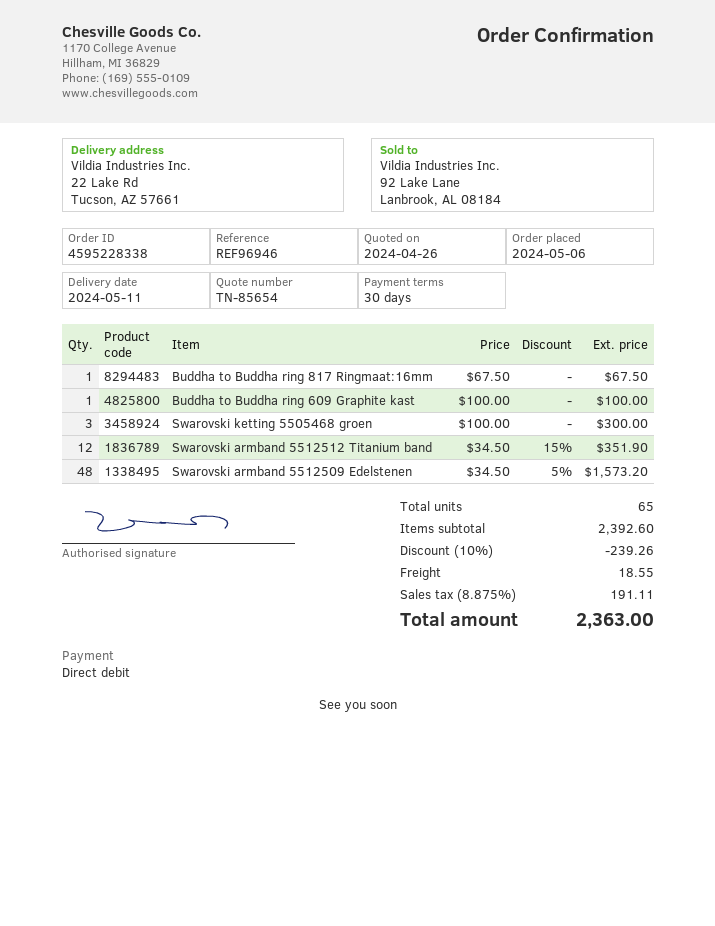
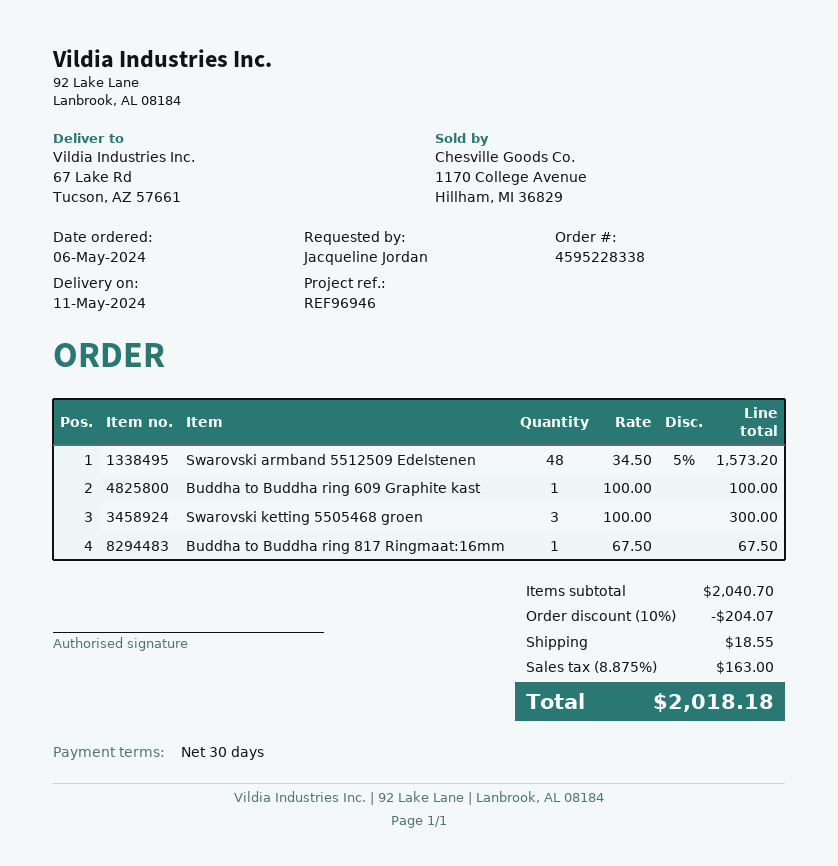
ship to: 22 Lake Rd, Tucson, AZ 57661 -> 67 Lake Rd, Tucson, AZ 57661
Swarovski armband 5512512 Titanium band: 12 x 34.50 - 15% = 351.90 -> none
subtotal: 2392.60 -> 2040.70
discount: 10% = 239.26 -> 10% = 204.07
tax: 8.875% = 191.11 -> 8.875% = 163.00
total: 2363.00 -> 2018.18

